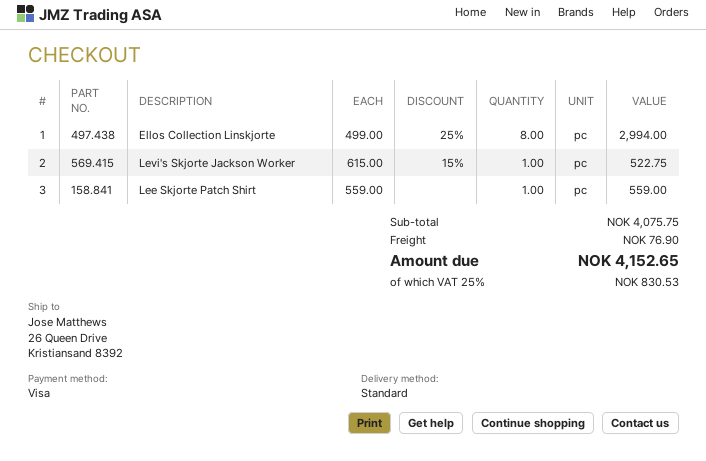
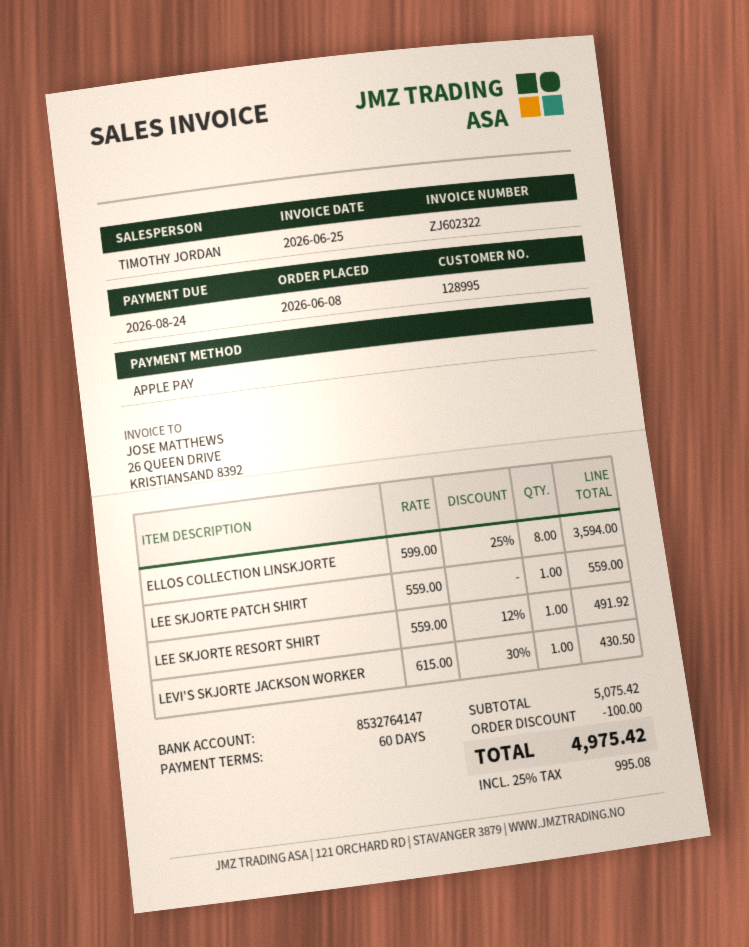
payment method: Visa -> Apple Pay
Ellos Collection Linskjorte: 8 x 499.00 - 25% = 2994.00 -> 8 x 599.00 - 25% = 3594.00
Levi's Skjorte Jackson Worker: 1 x 615.00 - 15% = 522.75 -> 1 x 615.00 - 30% = 430.50
LEE SKJORTE RESORT SHIRT: none -> 1 x 559.00 - 12% = 491.92
subtotal: 4075.75 -> 5075.42
discount: none -> 100.00
shipping: 76.90 -> none
tax: 25% = 830.53 -> 25% = 995.08
total: 4152.65 -> 4975.42

